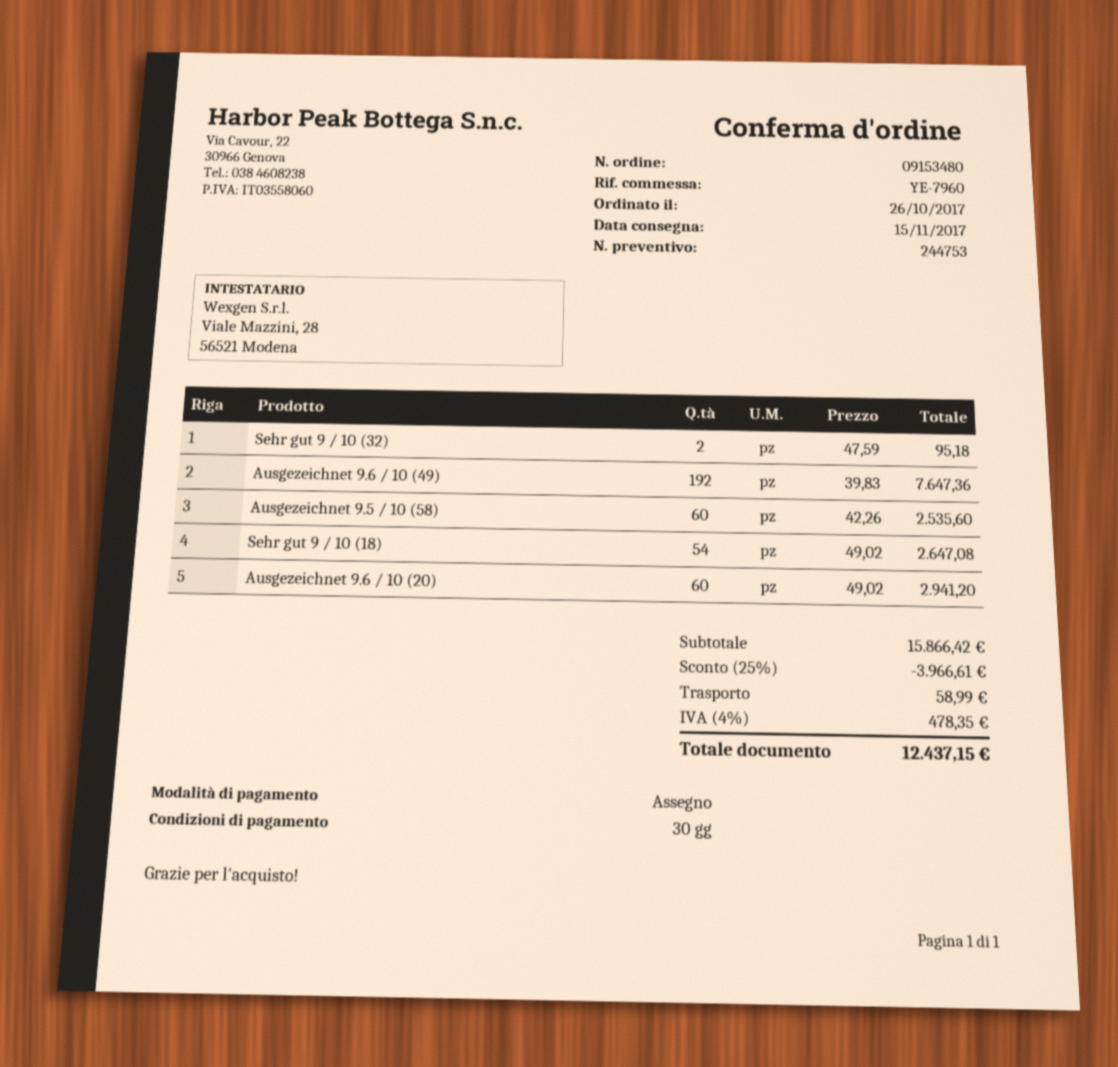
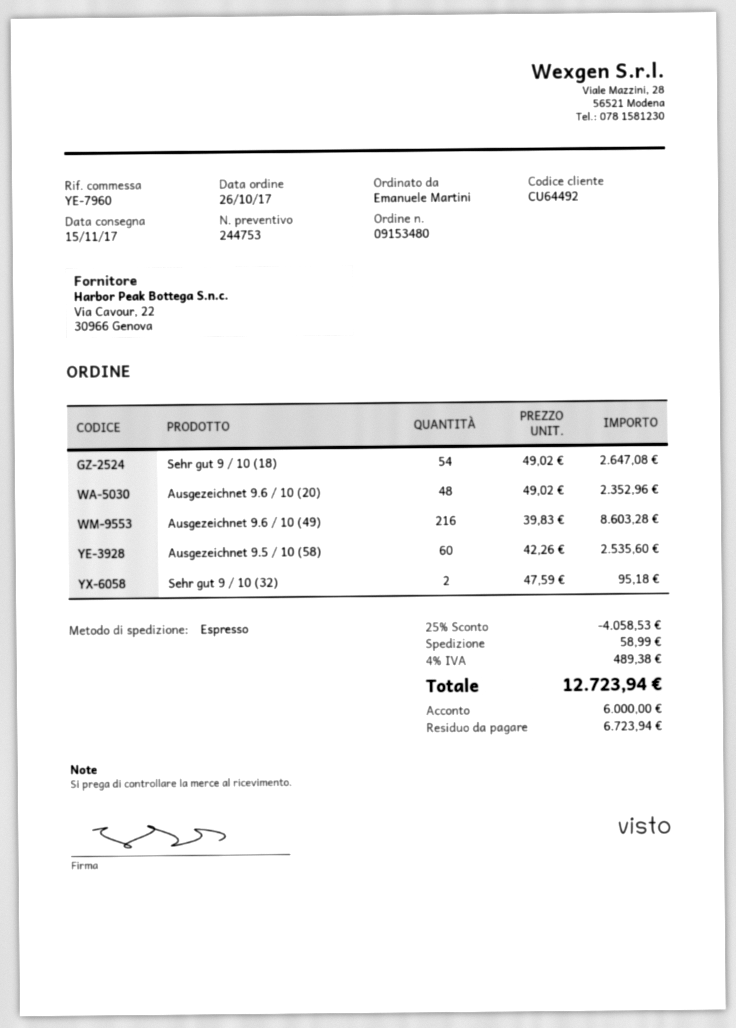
Ausgezeichnet 9.6 / 10 (49): 192 x 39.83 = 7647.36 -> 216 x 39.83 = 8603.28
Ausgezeichnet 9.6 / 10 (20): 60 x 49.02 = 2941.20 -> 48 x 49.02 = 2352.96
discount: 25% = 3966.61 -> 25% = 4058.53
tax: 4% = 478.35 -> 4% = 489.38
total: 12437.15 -> 12723.94

